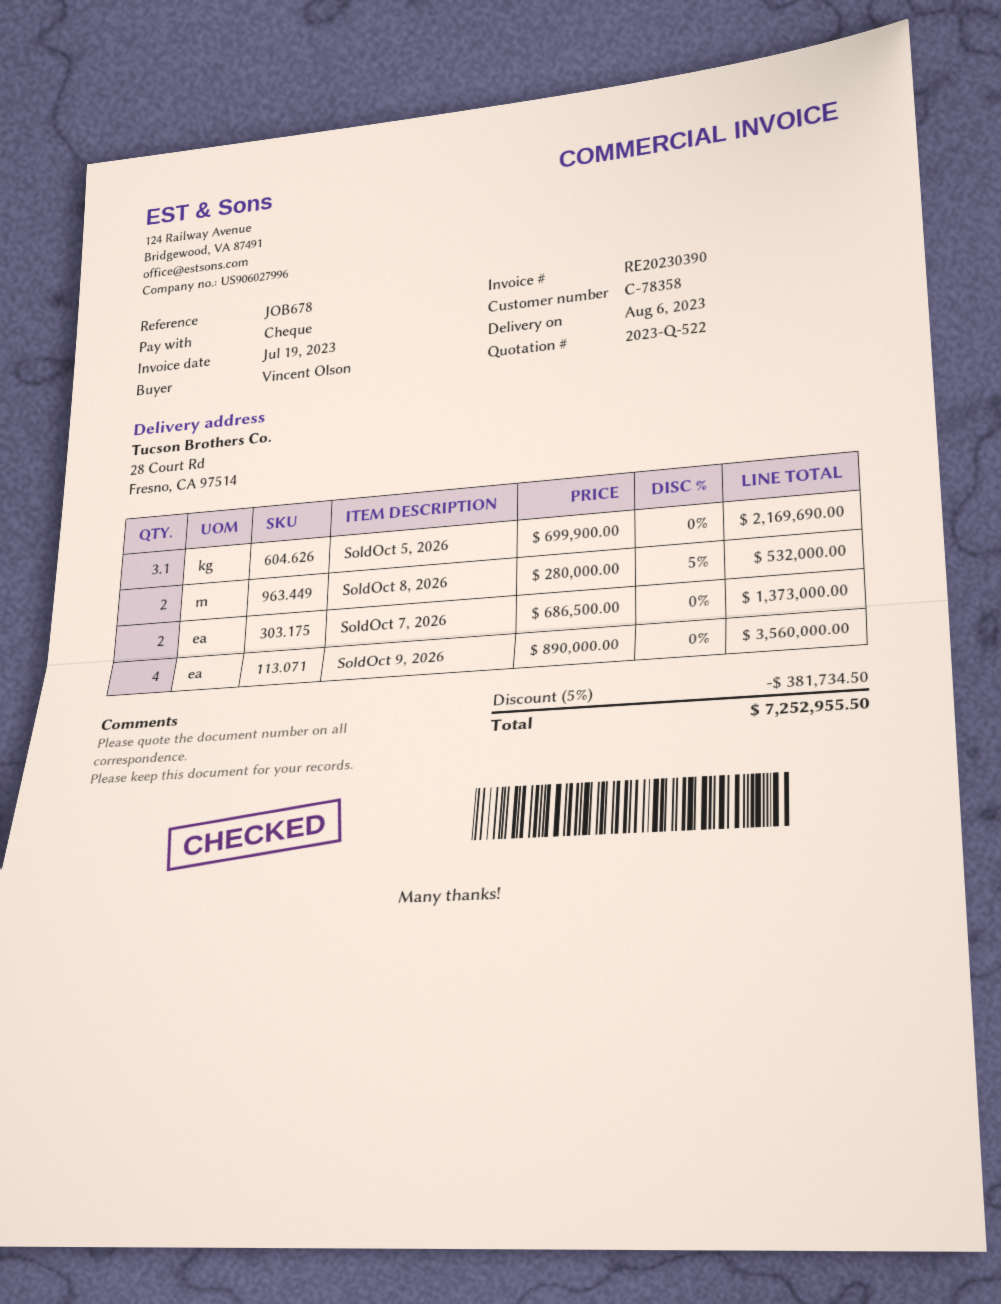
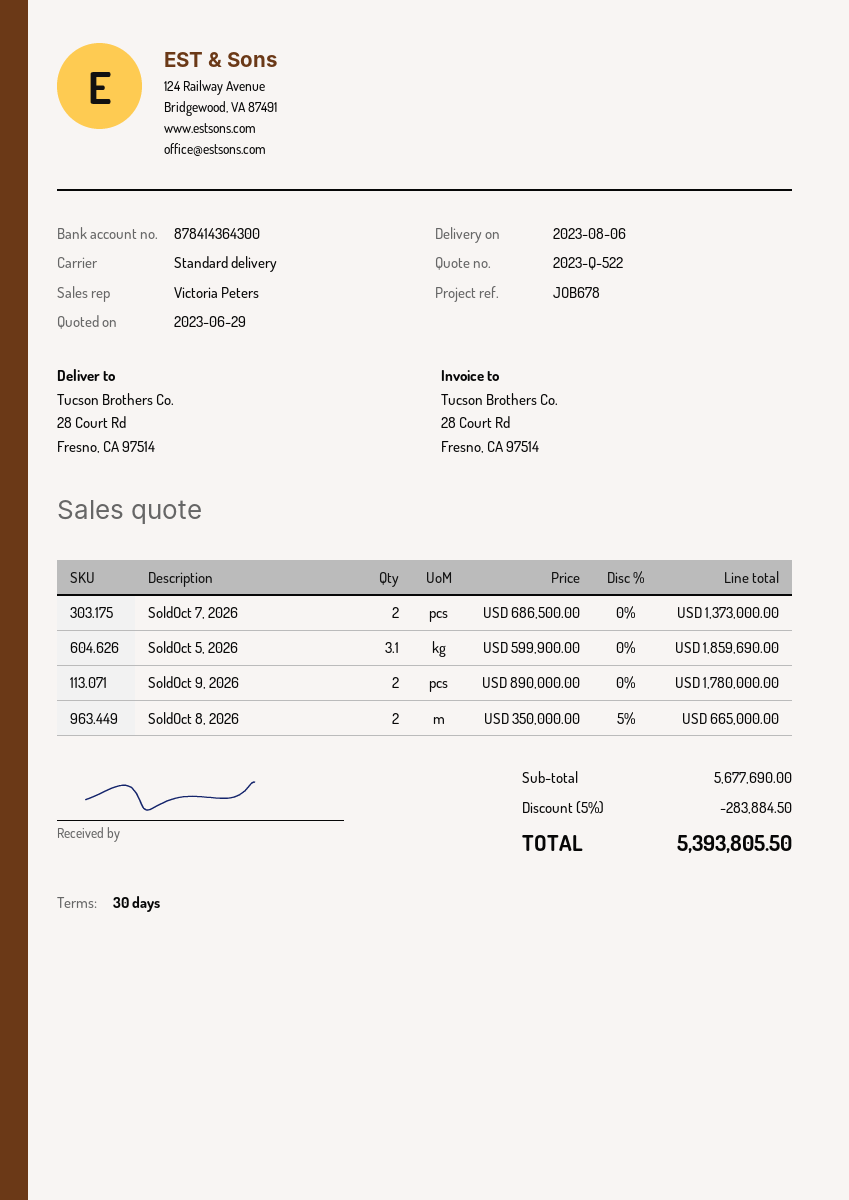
SoldOct 5, 2026: 3.1 x 699900.00 = 2169690.00 -> 3.1 x 599900.00 = 1859690.00
SoldOct 8, 2026: 2 x 280000.00 - 5% = 532000.00 -> 2 x 350000.00 - 5% = 665000.00
SoldOct 9, 2026: 4 x 890000.00 = 3560000.00 -> 2 x 890000.00 = 1780000.00
discount: 5% = 381734.50 -> 5% = 283884.50
total: 7252955.50 -> 5393805.50

